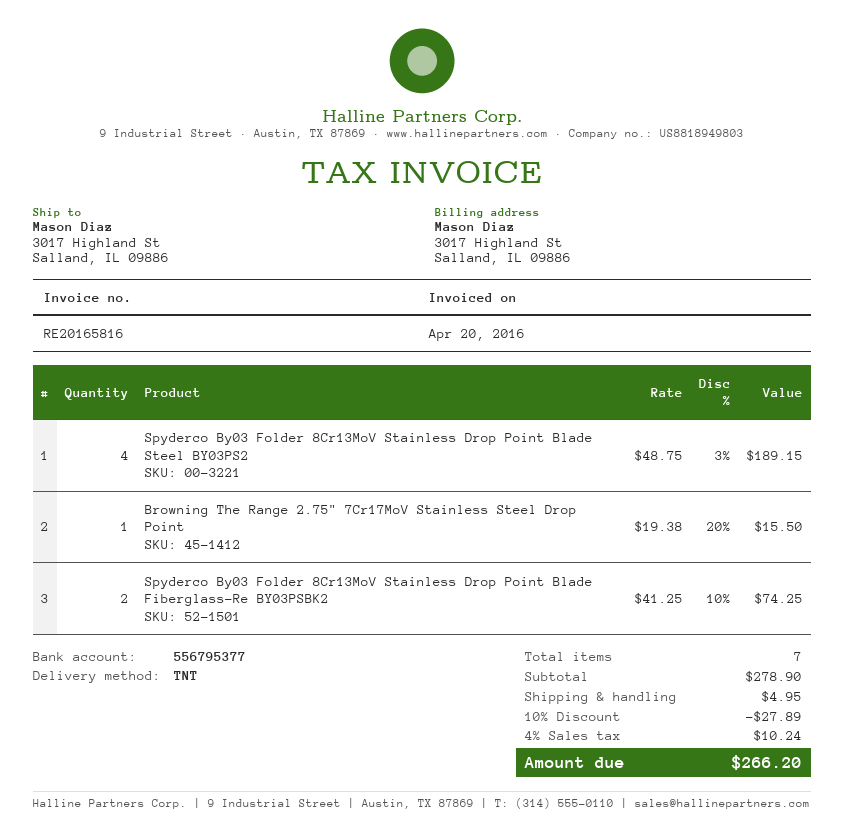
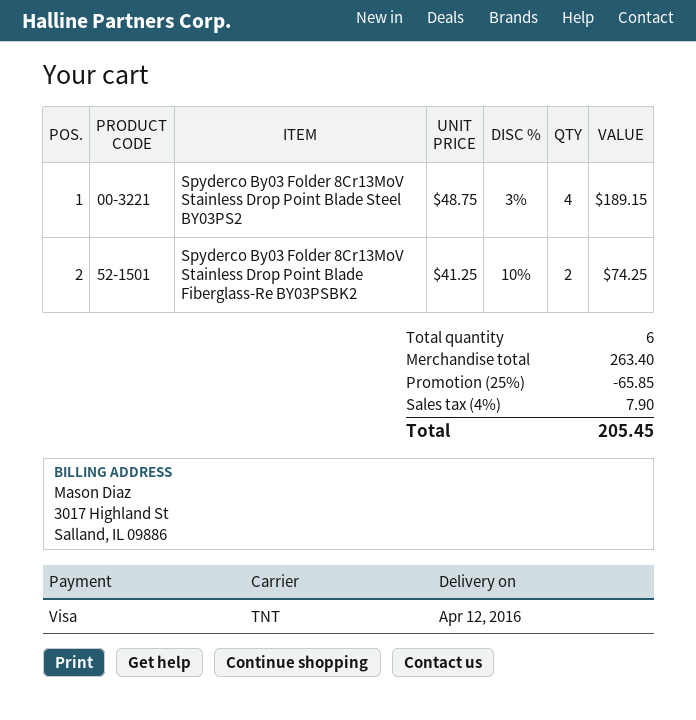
Browning The Range 2.75" 7Cr17MoV Stainless Steel Drop Point: 1 x 19.38 - 20% = 15.50 -> none
total quantity: 7 -> 6
subtotal: 278.90 -> 263.40
discount: 10% = 27.89 -> 25% = 65.85
shipping: 4.95 -> none
tax: 4% = 10.24 -> 4% = 7.90
total: 266.20 -> 205.45

